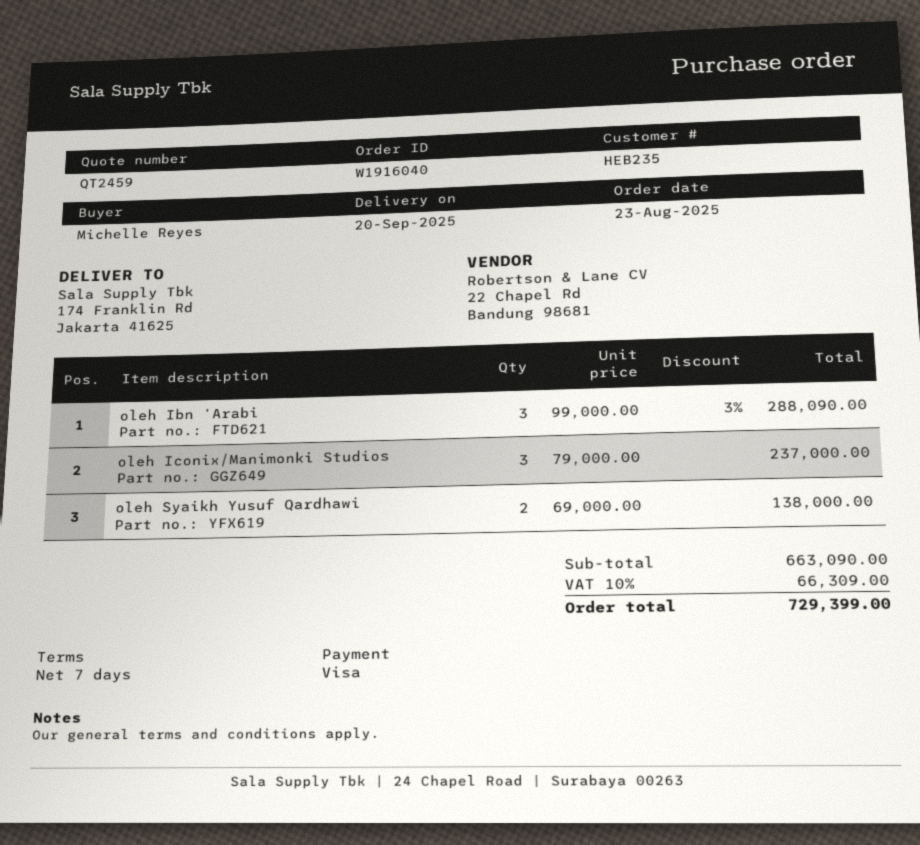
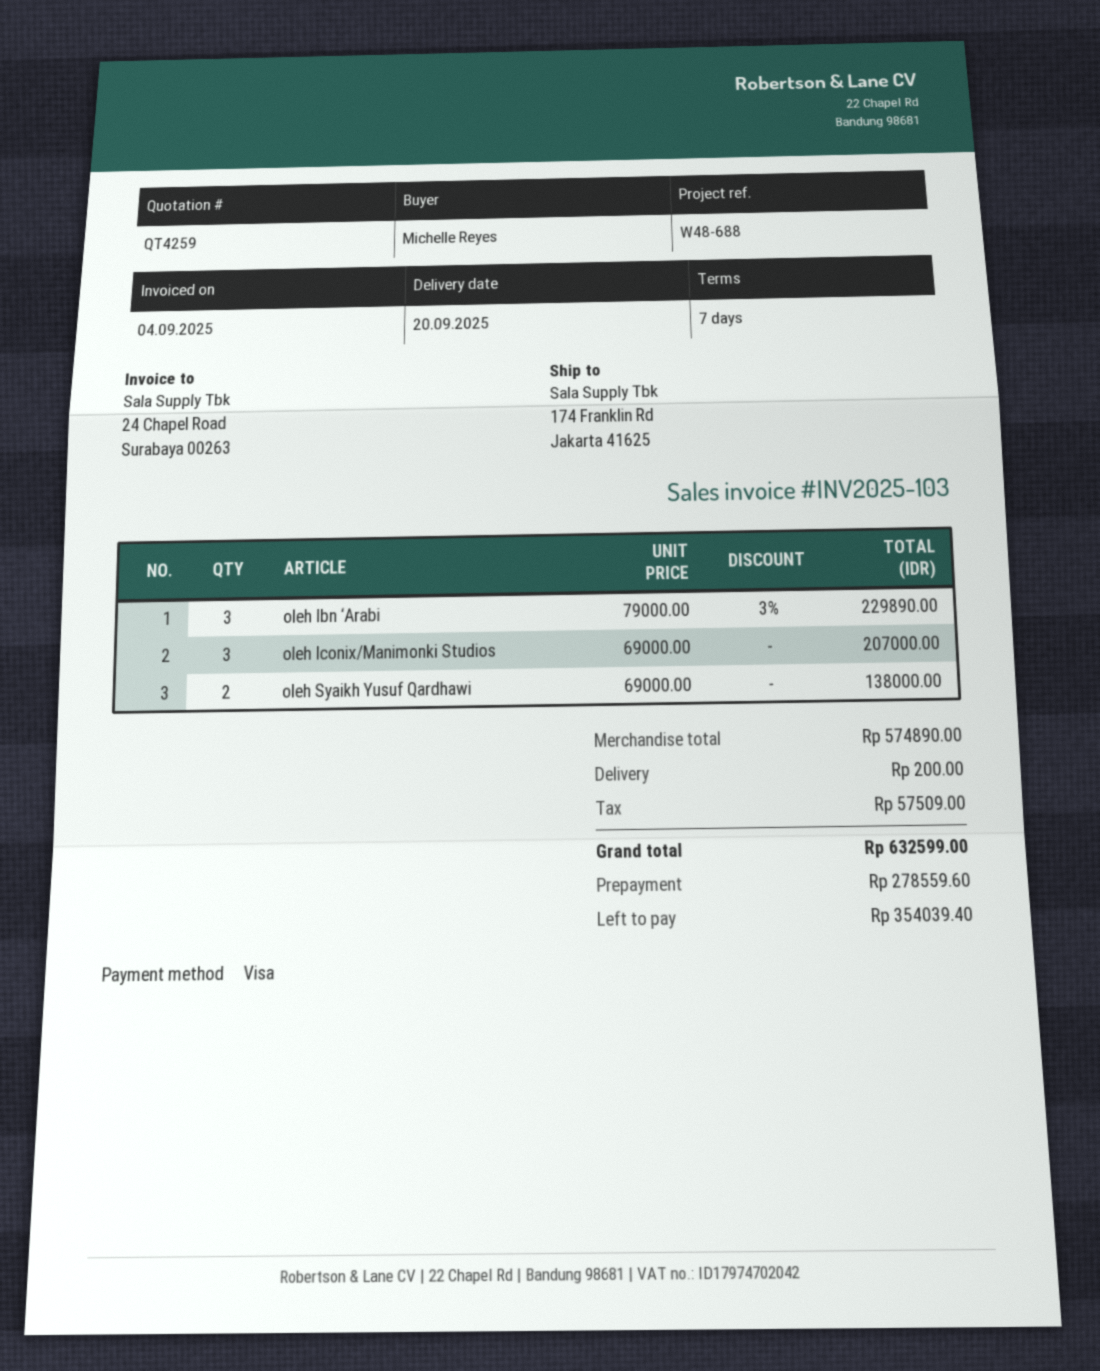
quote number: QT2459 -> QT4259
oleh Ibn ‘Arabi: 3 x 99000.00 - 3% = 288090.00 -> 3 x 79000.00 - 3% = 229890.00
oleh Iconix/Manimonki Studios: 3 x 79000.00 = 237000.00 -> 3 x 69000.00 = 207000.00
subtotal: 663090.00 -> 574890.00
shipping: none -> 200.00
tax: 66309.00 -> 57509.00
total: 729399.00 -> 632599.00

